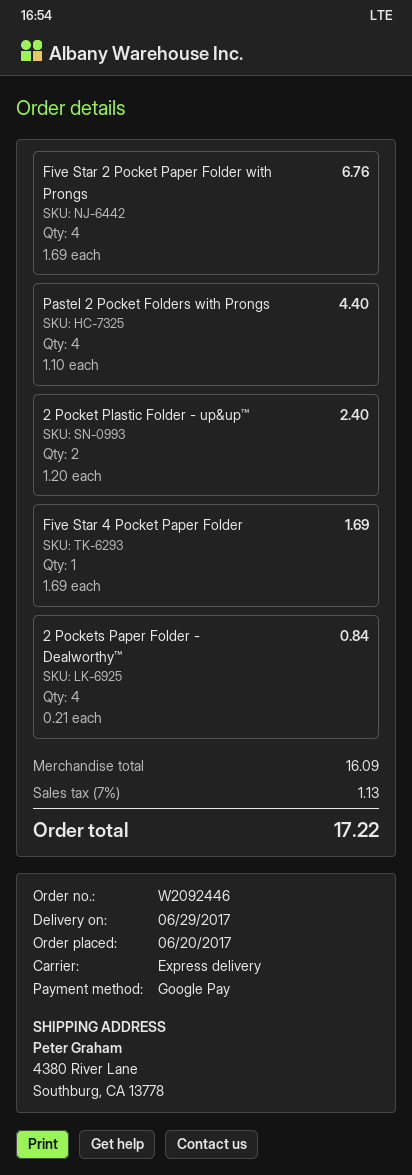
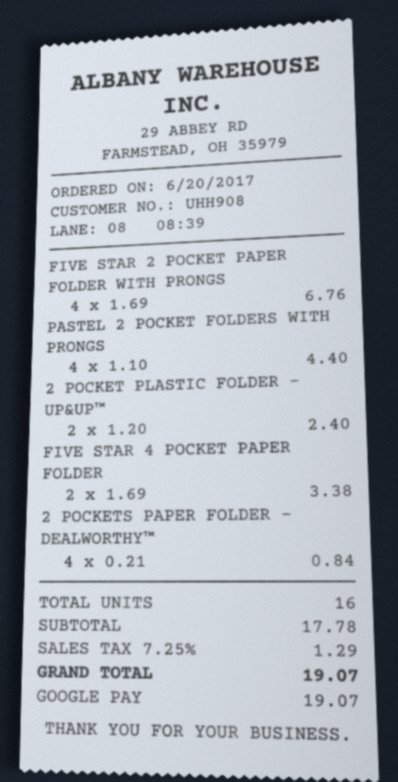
Five Star 4 Pocket Paper Folder: 1 x 1.69 = 1.69 -> 2 x 1.69 = 3.38
subtotal: 16.09 -> 17.78
tax: 7% = 1.13 -> 7.25% = 1.29
total: 17.22 -> 19.07

